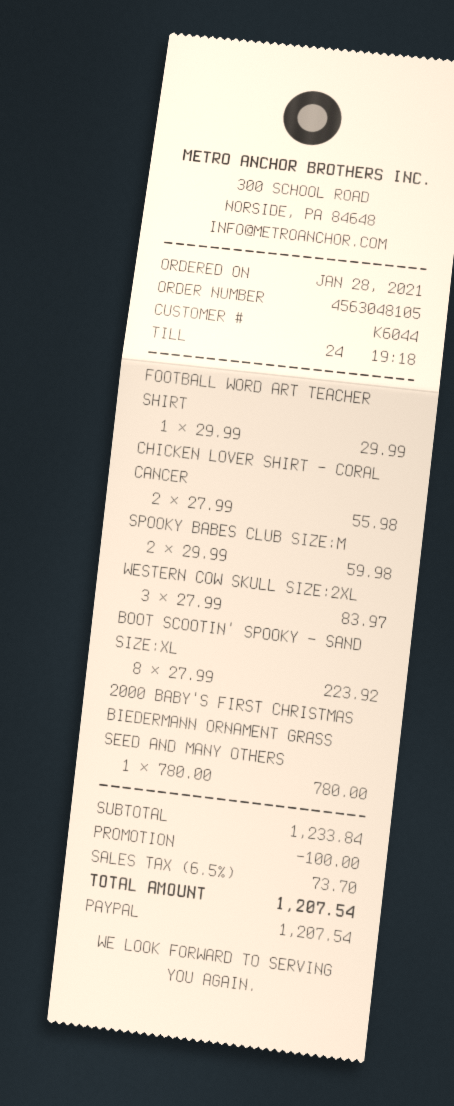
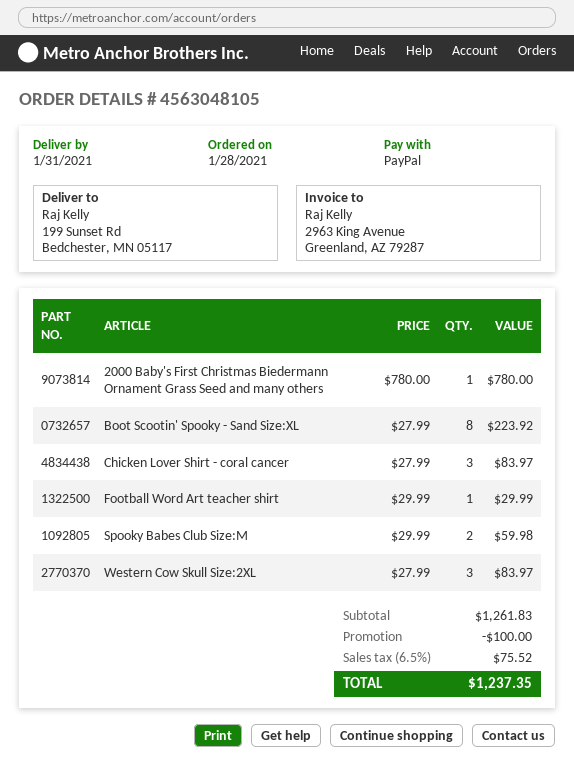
CHICKEN LOVER SHIRT - CORAL CANCER: 2 x 27.99 = 55.98 -> 3 x 27.99 = 83.97
subtotal: 1233.84 -> 1261.83
tax: 6.5% = 73.70 -> 6.5% = 75.52
total: 1207.54 -> 1237.35

